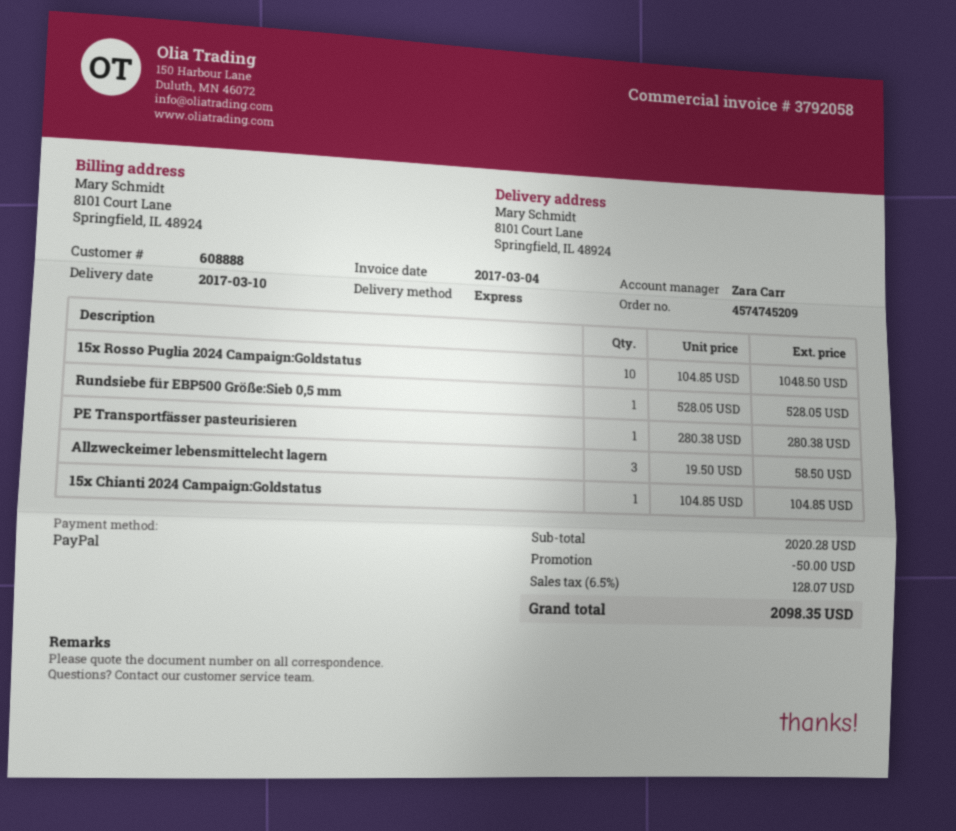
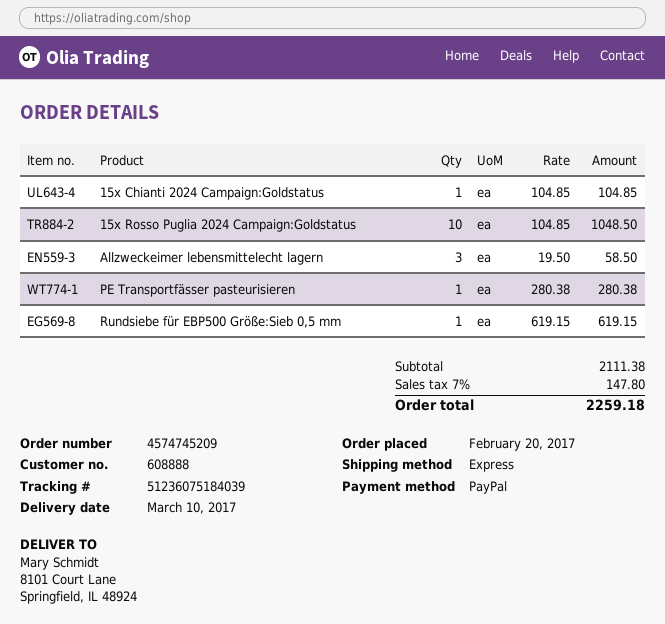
Rundsiebe für EBP500 Größe:Sieb 0,5 mm: 1 x 528.05 = 528.05 -> 1 x 619.15 = 619.15
subtotal: 2020.28 -> 2111.38
discount: 50.00 -> none
tax: 6.5% = 128.07 -> 7% = 147.80
total: 2098.35 -> 2259.18

